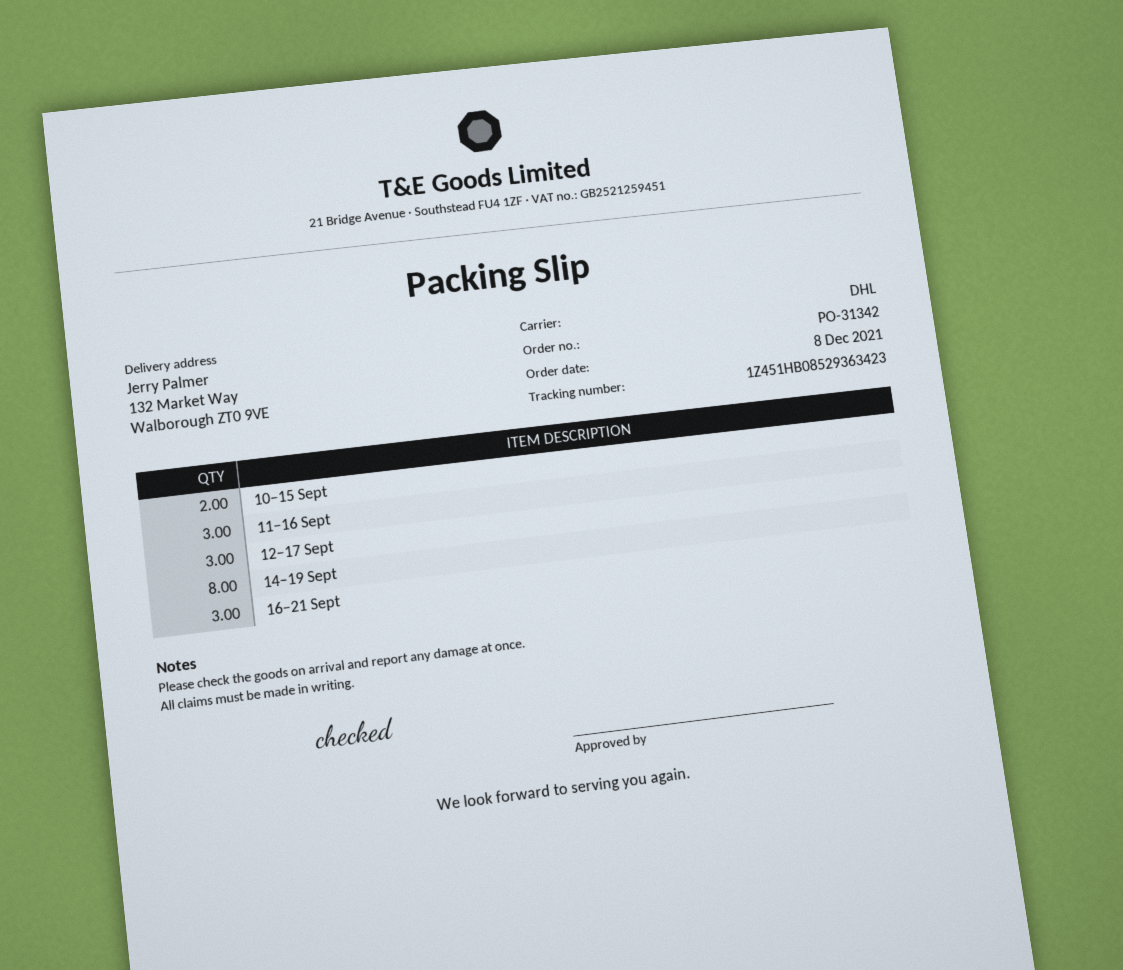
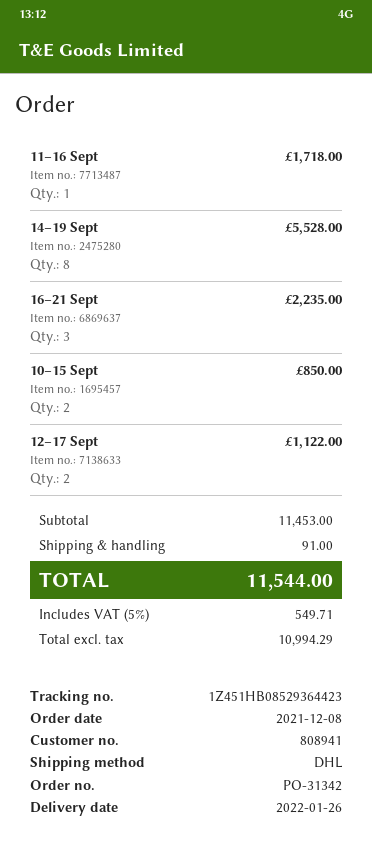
tracking number: 1Z451HB08529363423 -> 1Z451HB08529364423
11–16 Sept: 3 -> 1
12–17 Sept: 3 -> 2

